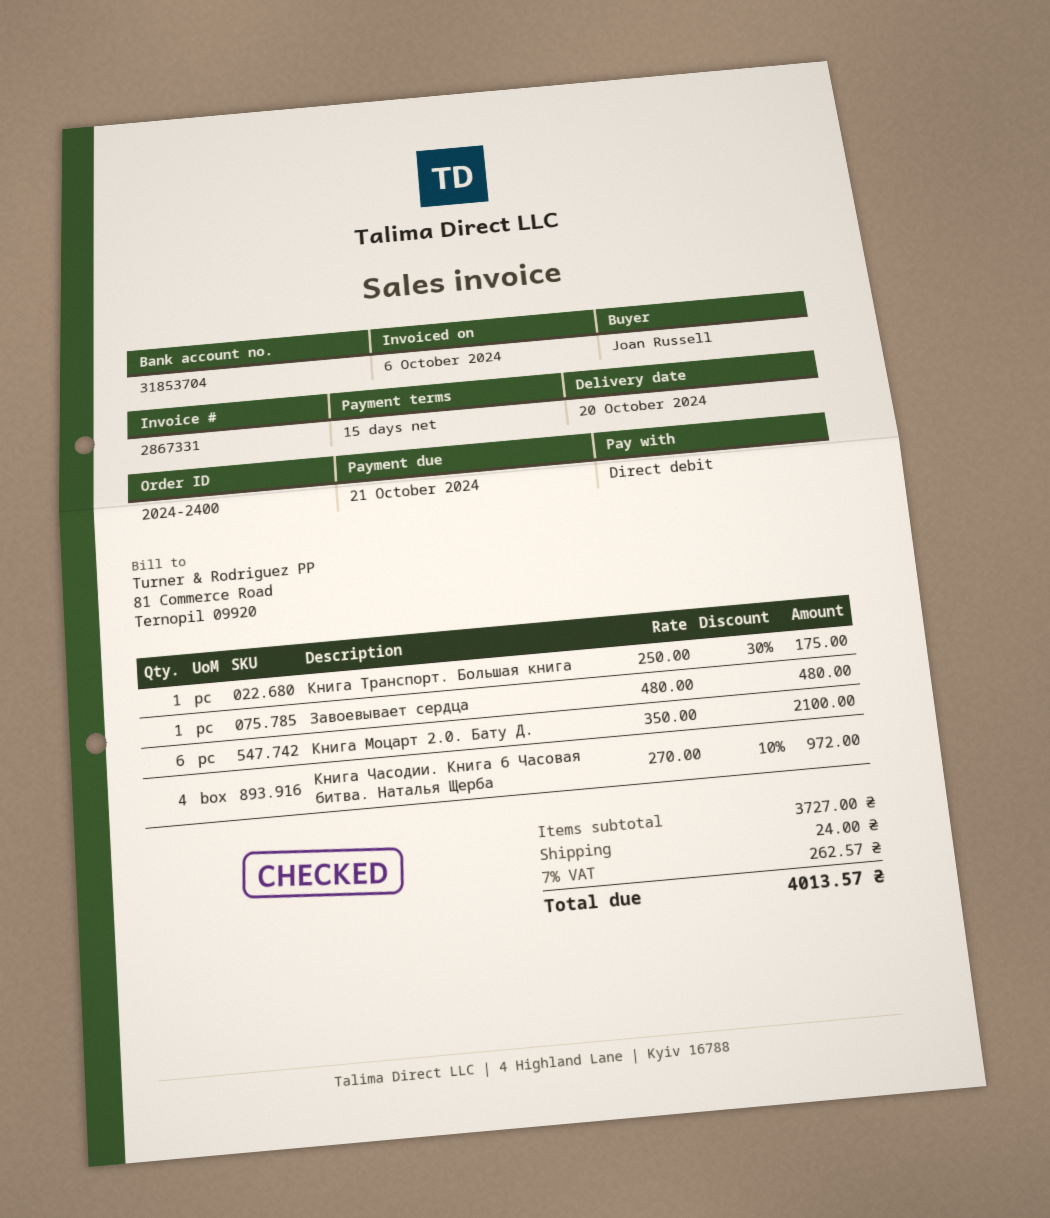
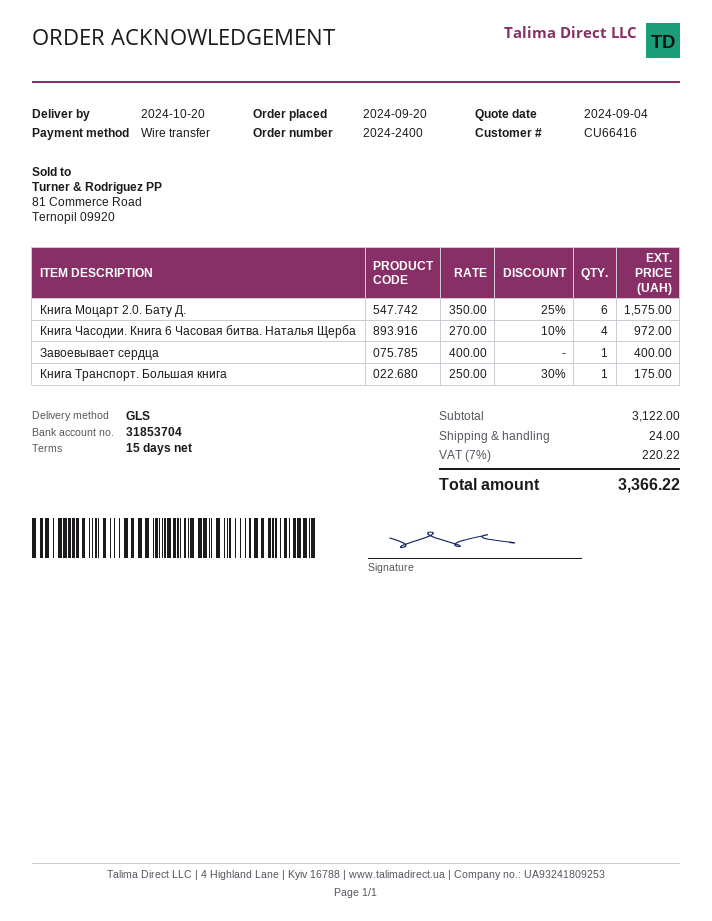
payment method: direct debit -> bank transfer
Завоевывает сердца: 1 x 480.00 = 480.00 -> 1 x 400.00 = 400.00
Книга Моцарт 2.0. Бату Д.: 6 x 350.00 = 2100.00 -> 6 x 350.00 - 25% = 1575.00
subtotal: 3727.00 -> 3122.00
tax: 7% = 262.57 -> 7% = 220.22
total: 4013.57 -> 3366.22

